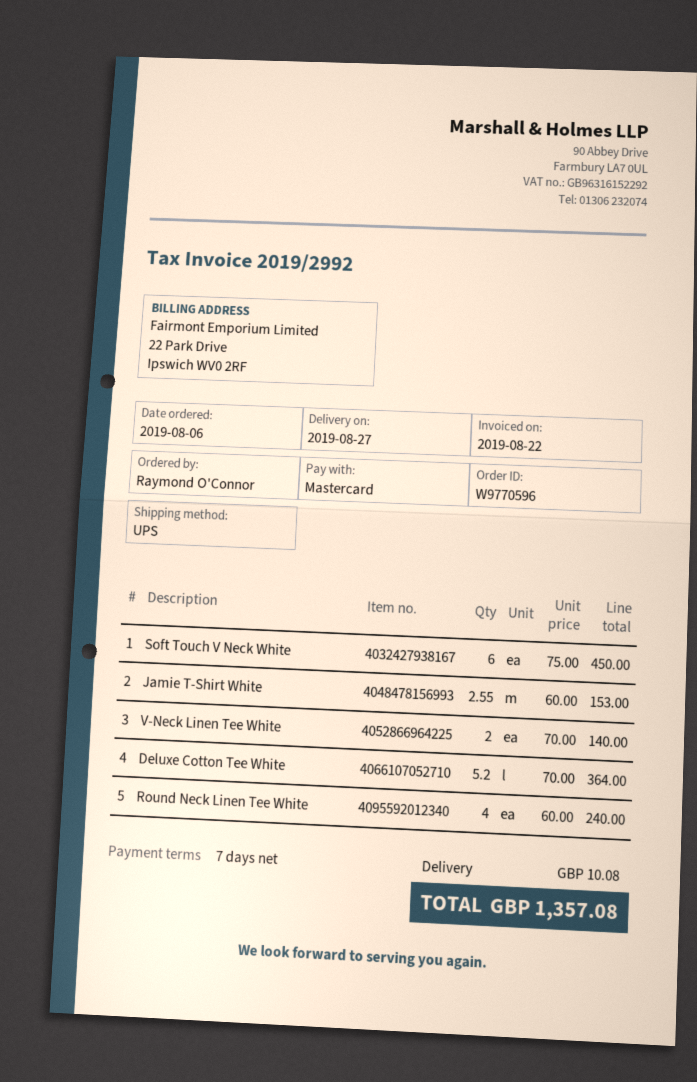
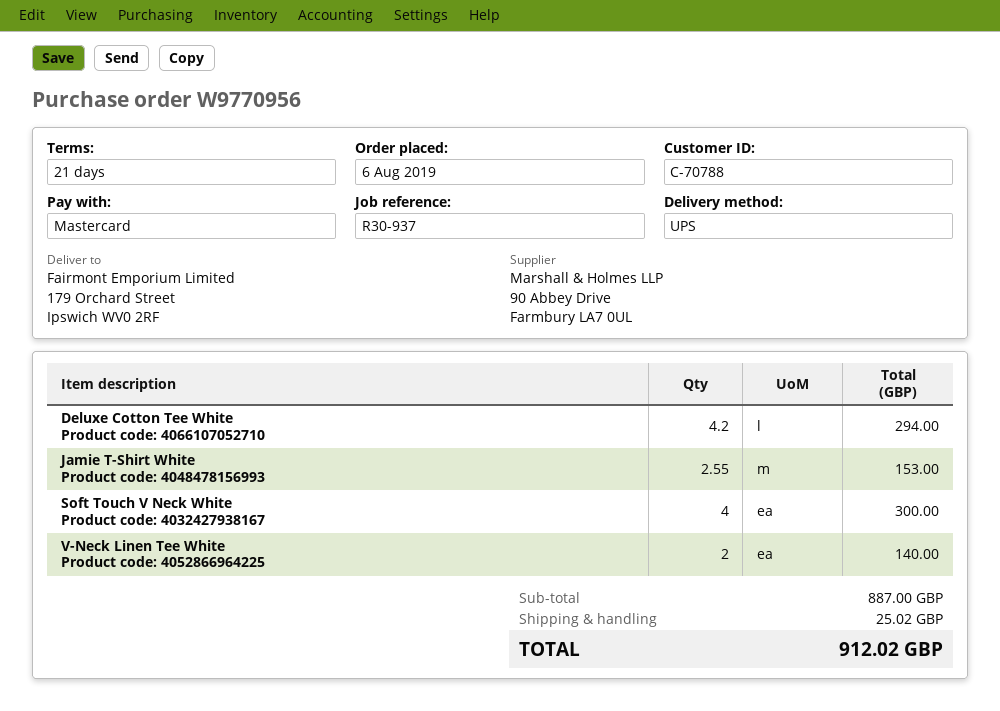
order number: W9770596 -> W9770956
payment terms: 7 days -> 21 days
Soft Touch V Neck White: 6 for 450.00 -> 4 for 300.00
Deluxe Cotton Tee White: 5.2 for 364.00 -> 4.2 for 294.00
Round Neck Linen Tee White: 4 for 240.00 -> none
shipping: 10.08 -> 25.02
total: 1357.08 -> 912.02

